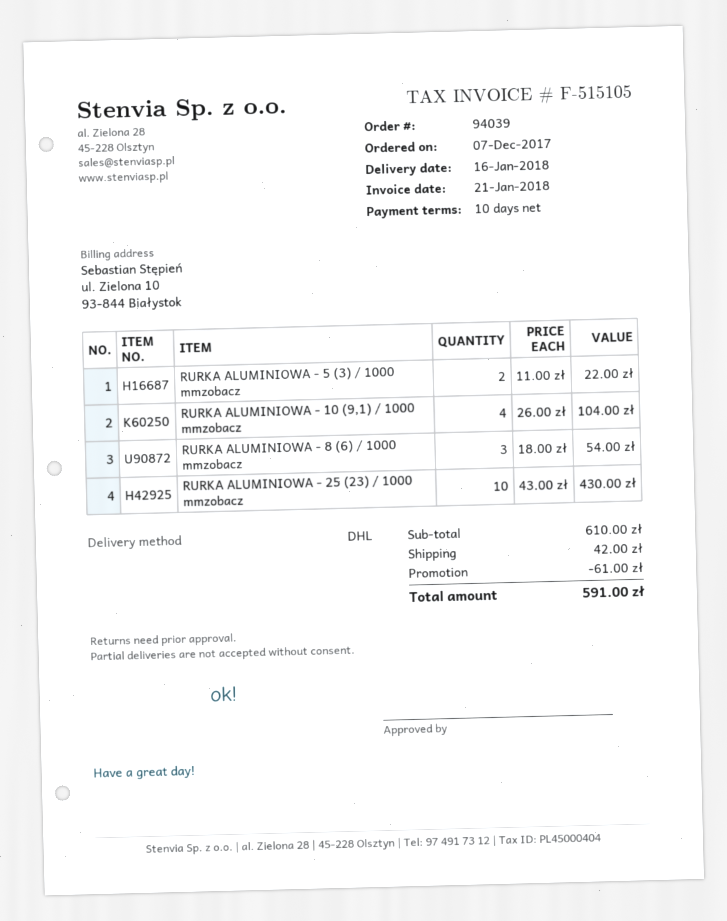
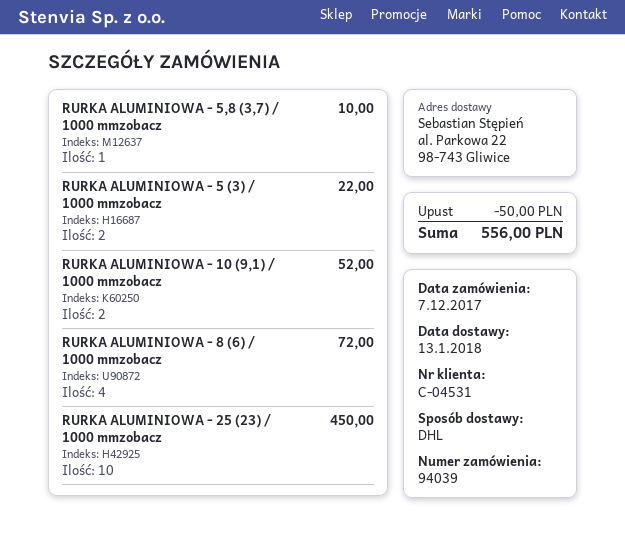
delivery date: 2018-01-16 -> 2018-01-13
RURKA ALUMINIOWA - 10 (9,1) / 1000 mmzobacz: 4 for 104.00 -> 2 for 52.00
RURKA ALUMINIOWA - 8 (6) / 1000 mmzobacz: 3 for 54.00 -> 4 for 72.00
RURKA ALUMINIOWA - 25 (23) / 1000 mmzobacz: 10 for 430.00 -> 10 for 450.00
RURKA ALUMINIOWA - 5,8 (3,7) / 1000 mmzobacz: none -> 1 for 10.00
discount: 61.00 -> 50.00
shipping: 42.00 -> none
total: 591.00 -> 556.00

